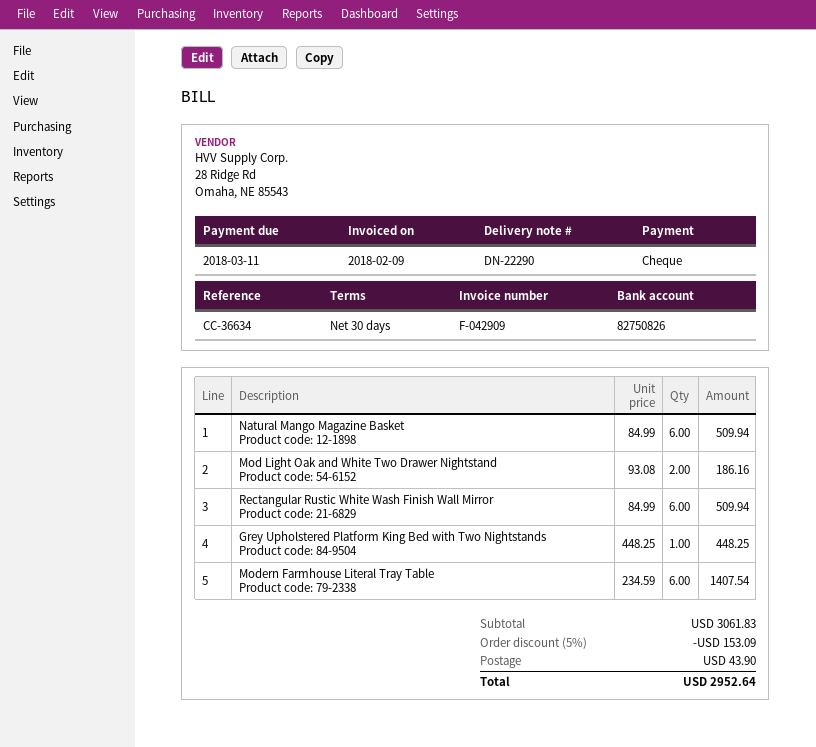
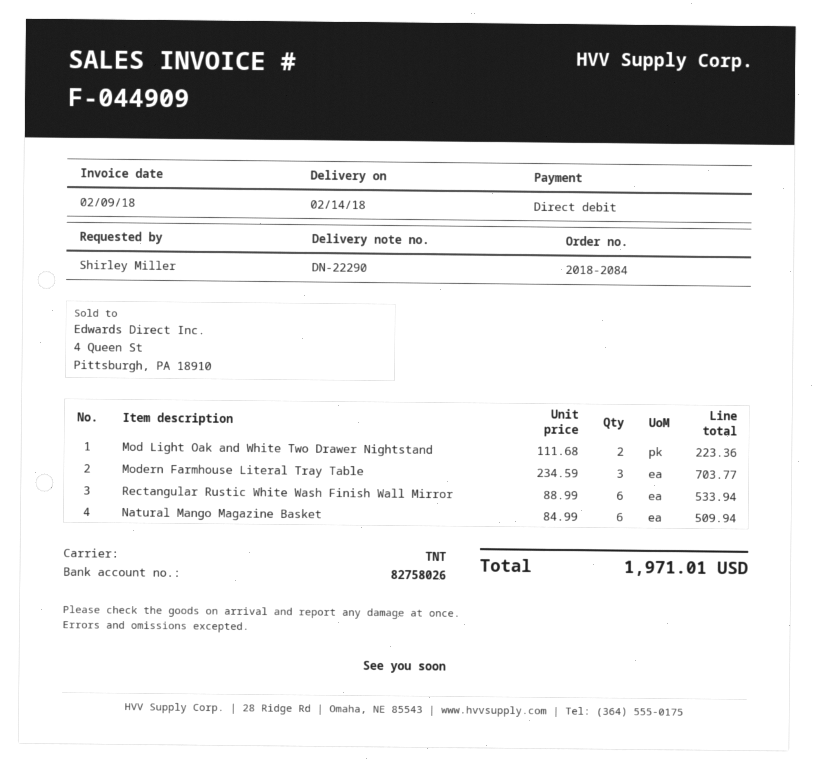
invoice number: F-042909 -> F-044909
payment method: cheque -> direct debit
bank account: 82750826 -> 82758026
Mod Light Oak and White Two Drawer Nightstand: 2 x 93.08 = 186.16 -> 2 x 111.68 = 223.36
Rectangular Rustic White Wash Finish Wall Mirror: 6 x 84.99 = 509.94 -> 6 x 88.99 = 533.94
Grey Upholstered Platform King Bed with Two Nightstands: 1 x 448.25 = 448.25 -> none
Modern Farmhouse Literal Tray Table: 6 x 234.59 = 1407.54 -> 3 x 234.59 = 703.77
discount: 5% = 153.09 -> none
shipping: 43.90 -> none
total: 2952.64 -> 1971.01

